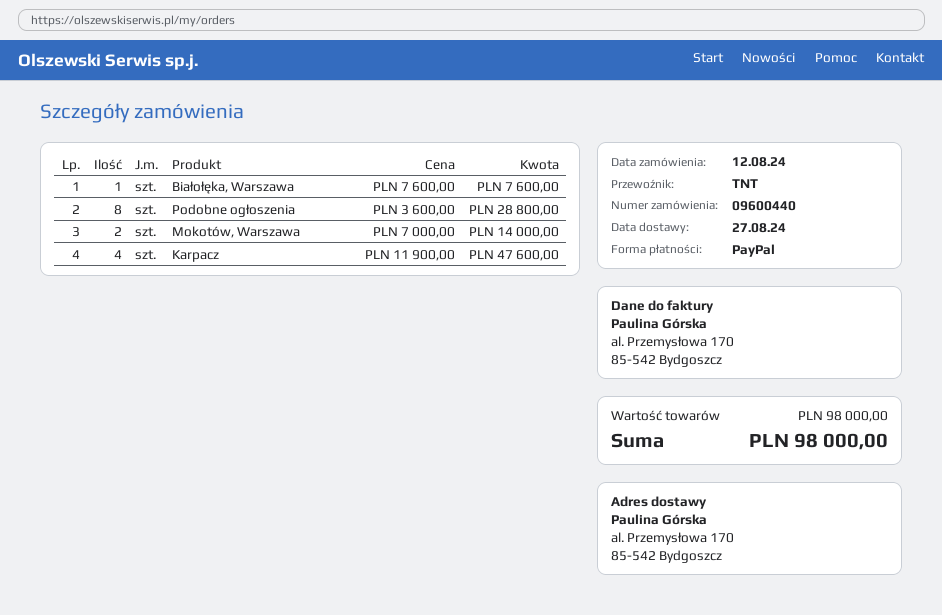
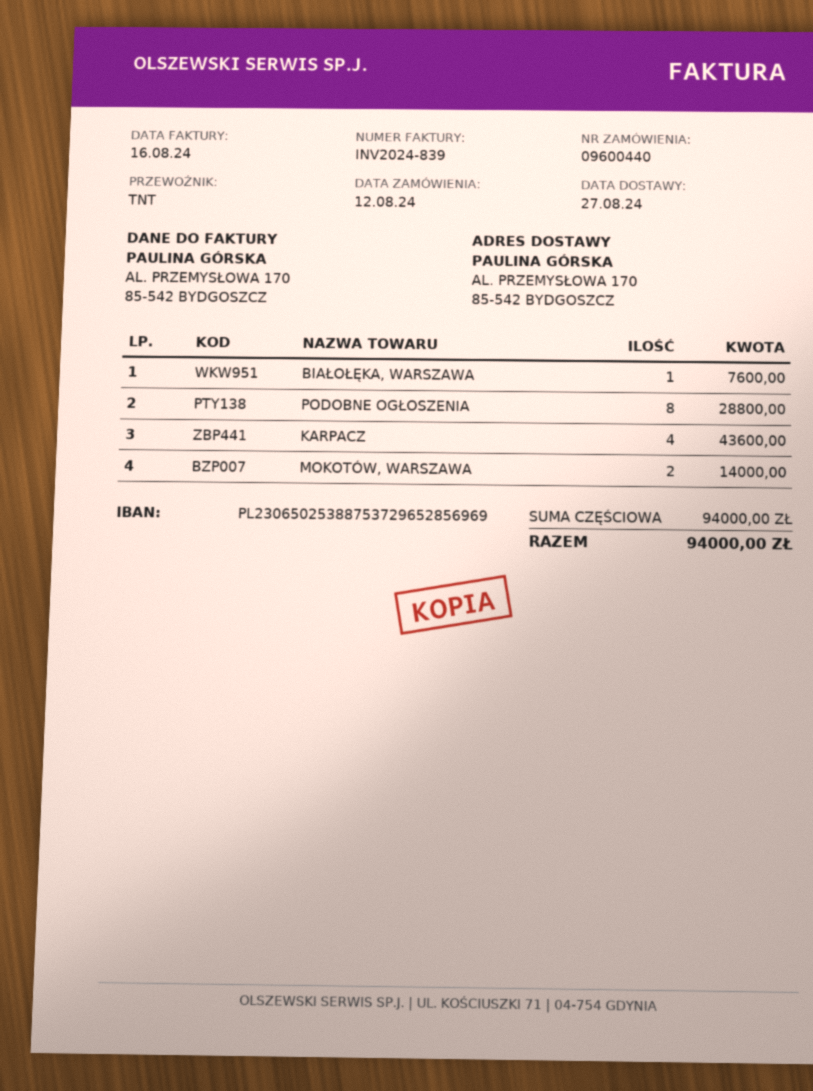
Karpacz: 4 for 47600.00 -> 4 for 43600.00
subtotal: 98000.00 -> 94000.00
total: 98000.00 -> 94000.00

